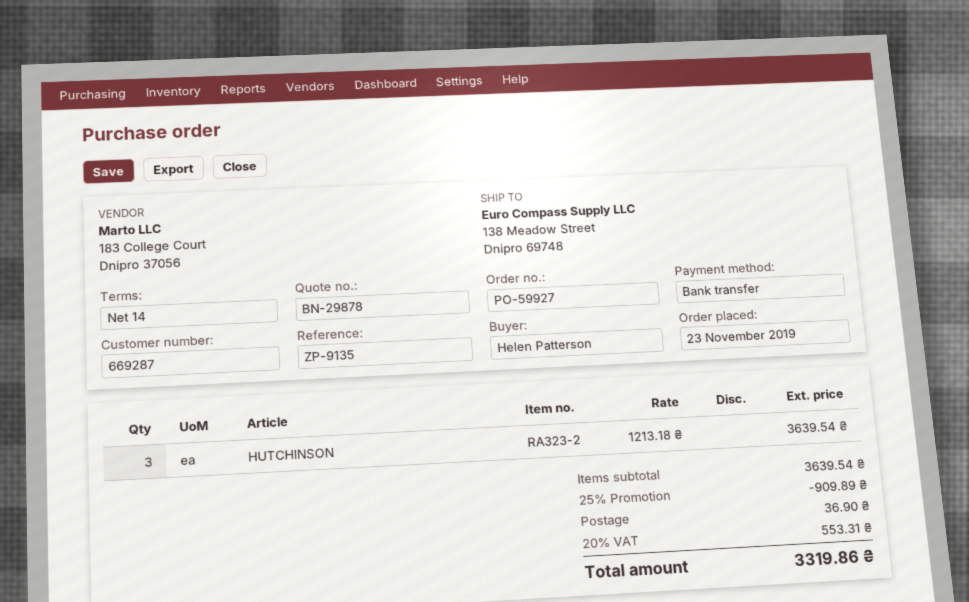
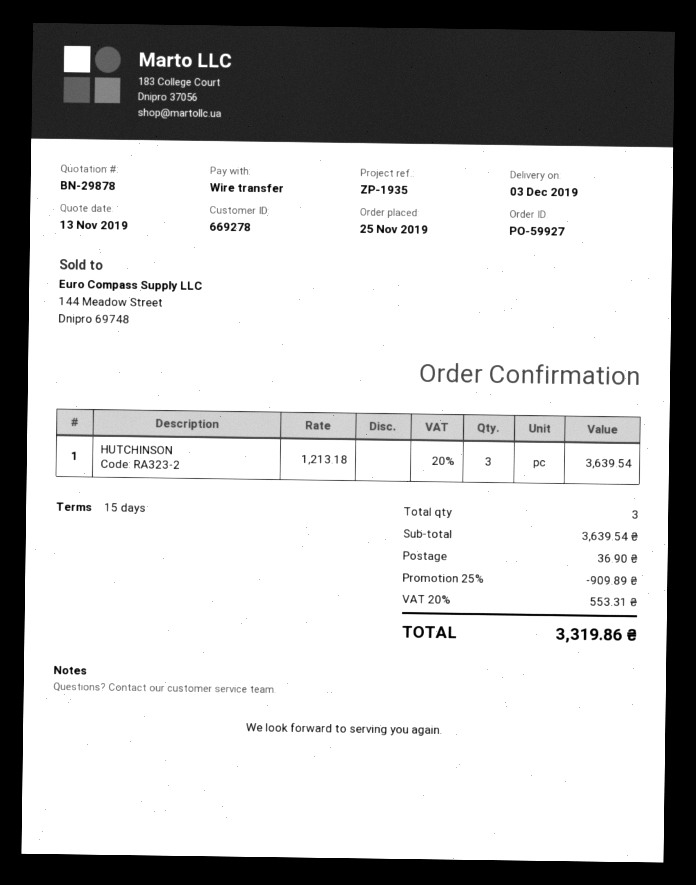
order date: 2019-11-23 -> 2019-11-25
payment terms: 14 days -> 15 days
customer number: 669287 -> 669278
reference: ZP-9135 -> ZP-1935

